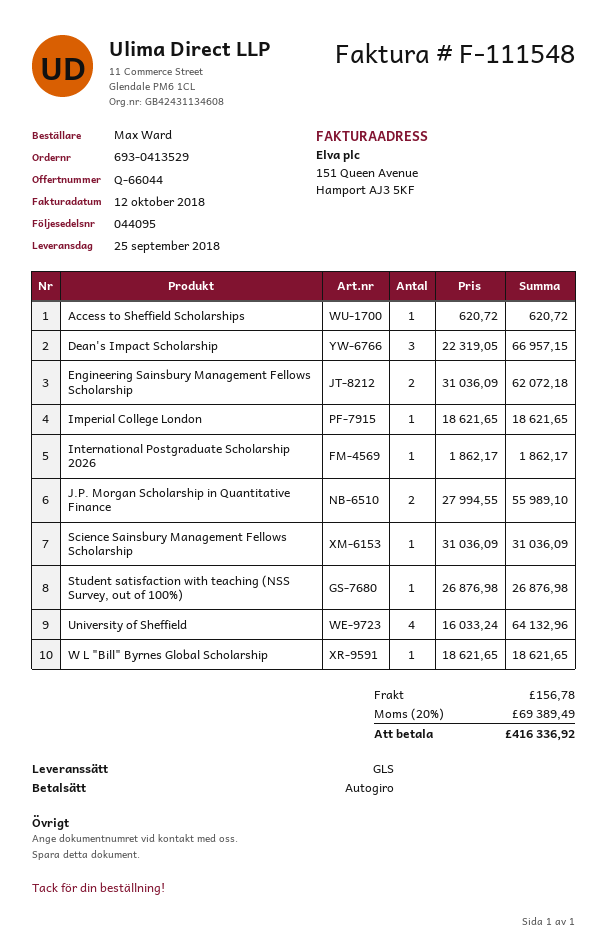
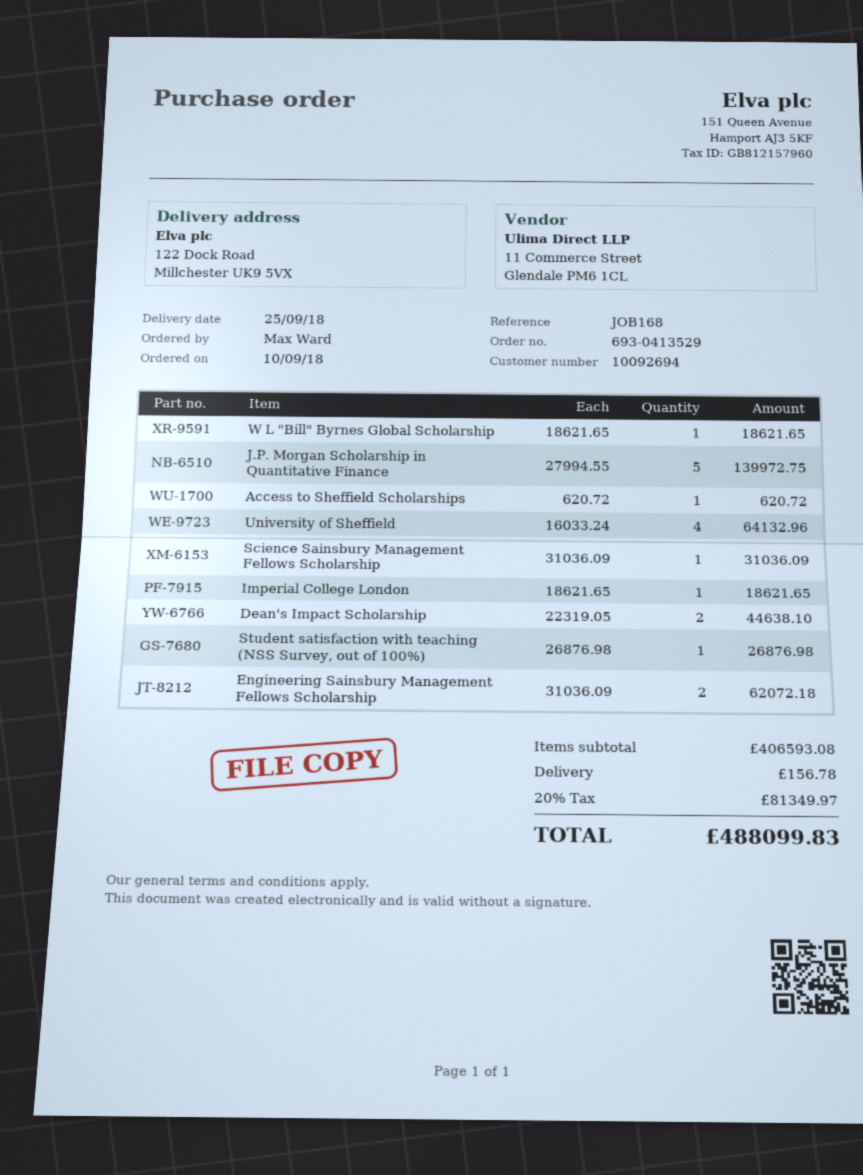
Dean's Impact Scholarship: 3 x 22319.05 = 66957.15 -> 2 x 22319.05 = 44638.10
International Postgraduate Scholarship 2026: 1 x 1862.17 = 1862.17 -> none
J.P. Morgan Scholarship in Quantitative Finance: 2 x 27994.55 = 55989.10 -> 5 x 27994.55 = 139972.75
tax: 20% = 69389.49 -> 20% = 81349.97
total: 416336.92 -> 488099.83

